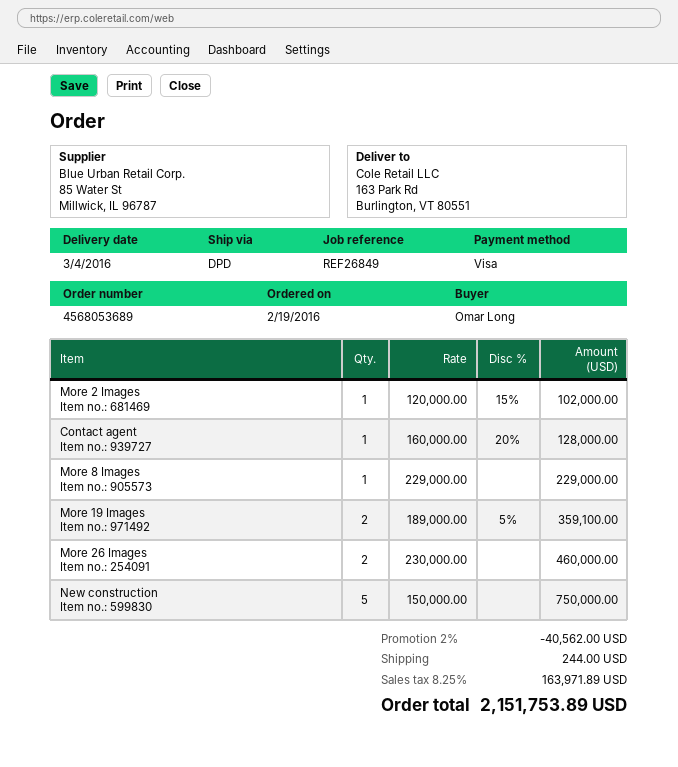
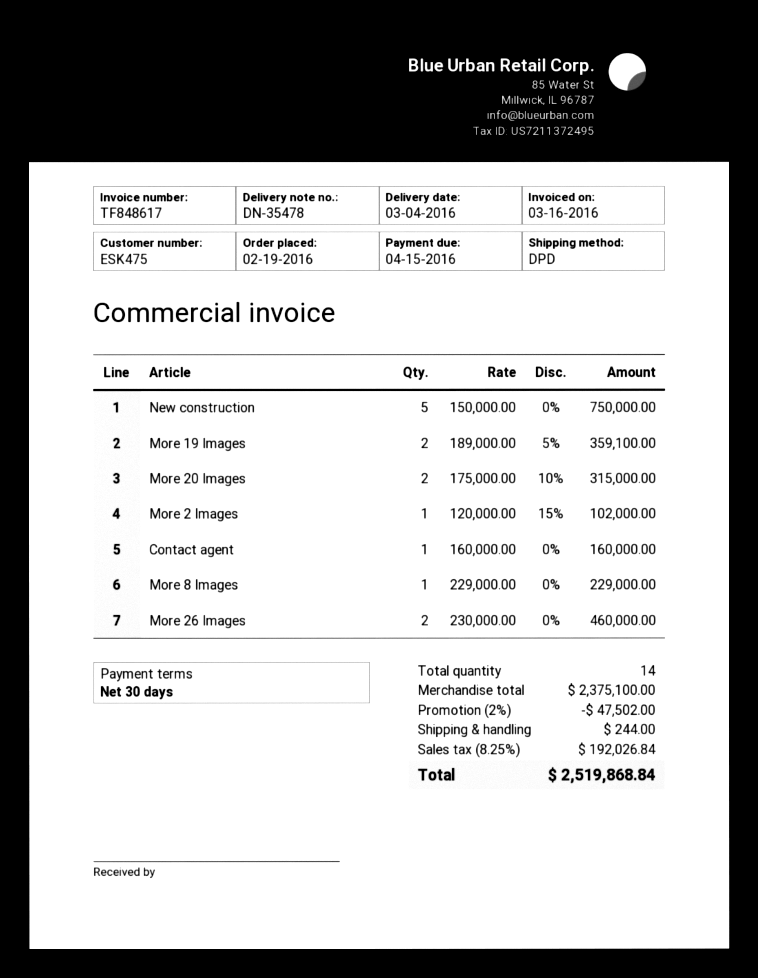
Contact agent: 1 x 160000.00 - 20% = 128000.00 -> 1 x 160000.00 = 160000.00
More 20 Images: none -> 2 x 175000.00 - 10% = 315000.00
discount: 2% = 40562.00 -> 2% = 47502.00
tax: 8.25% = 163971.89 -> 8.25% = 192026.84
total: 2151753.89 -> 2519868.84

